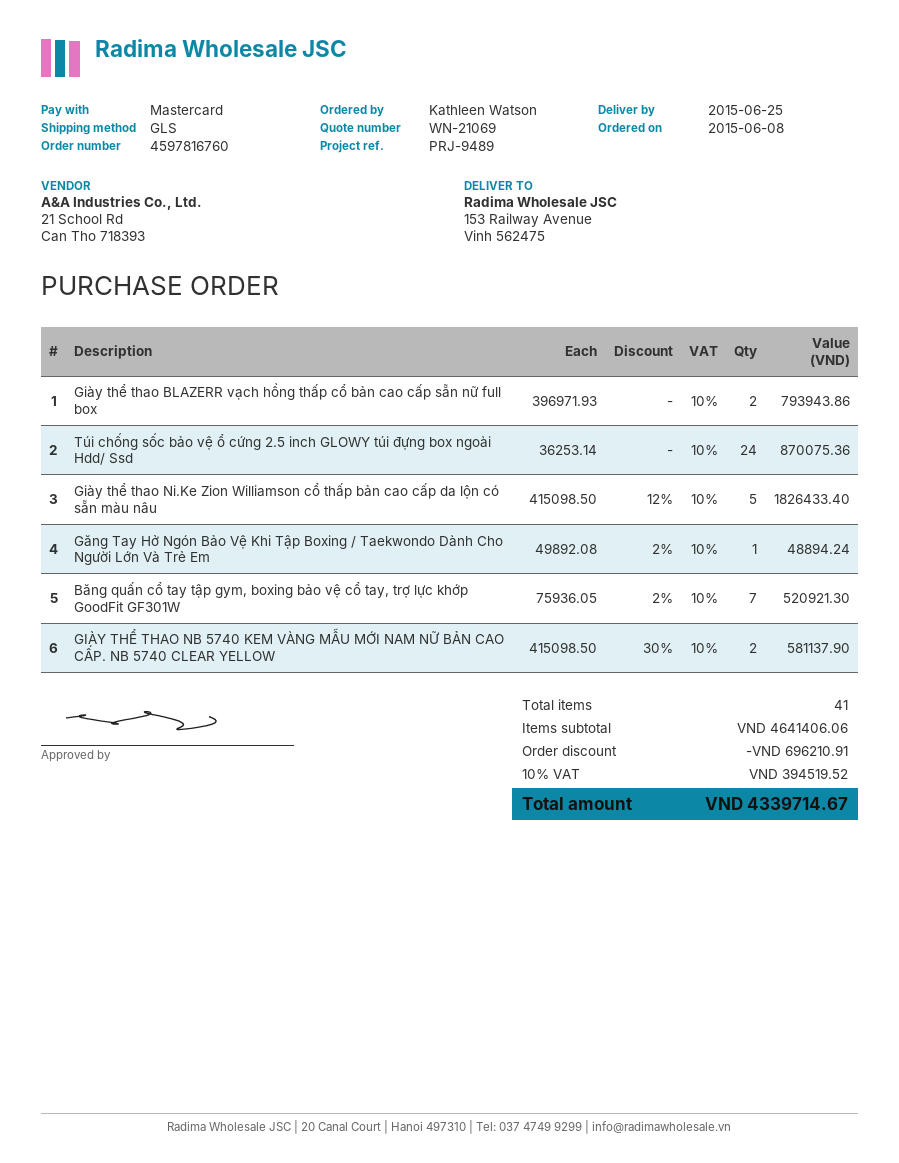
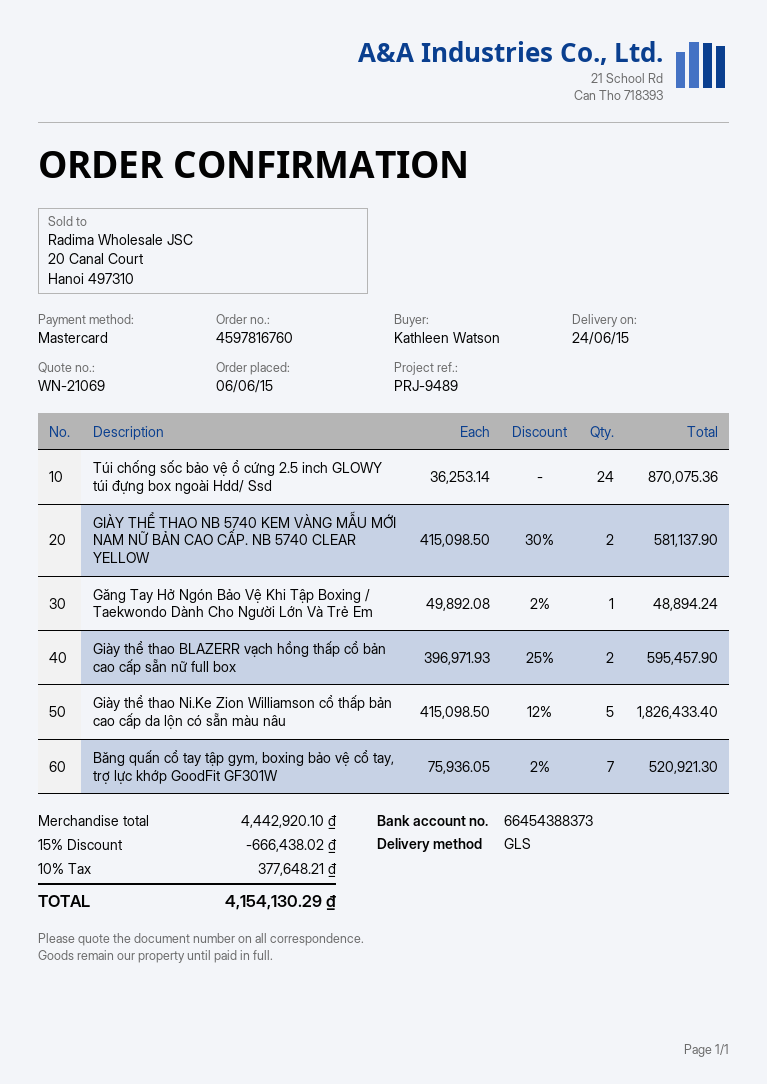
order date: 2015-06-08 -> 2015-06-06
delivery date: 2015-06-25 -> 2015-06-24
Giày thể thao BLAZERR vạch hồng thấp cổ bản cao cấp sẵn nữ full box: 2 x 396971.93 = 793943.86 -> 2 x 396971.93 - 25% = 595457.90
subtotal: 4641406.06 -> 4442920.10
discount: 696210.91 -> 666438.02
tax: 10% = 394519.52 -> 10% = 377648.21
total: 4339714.67 -> 4154130.29

